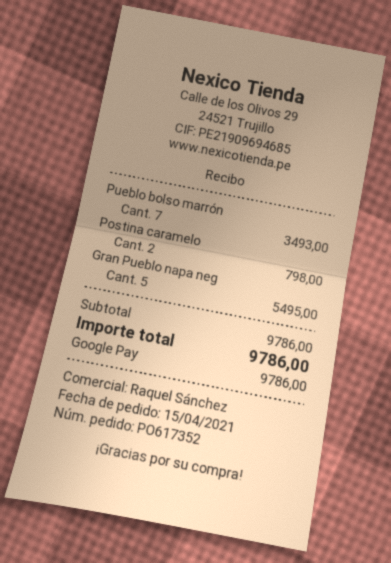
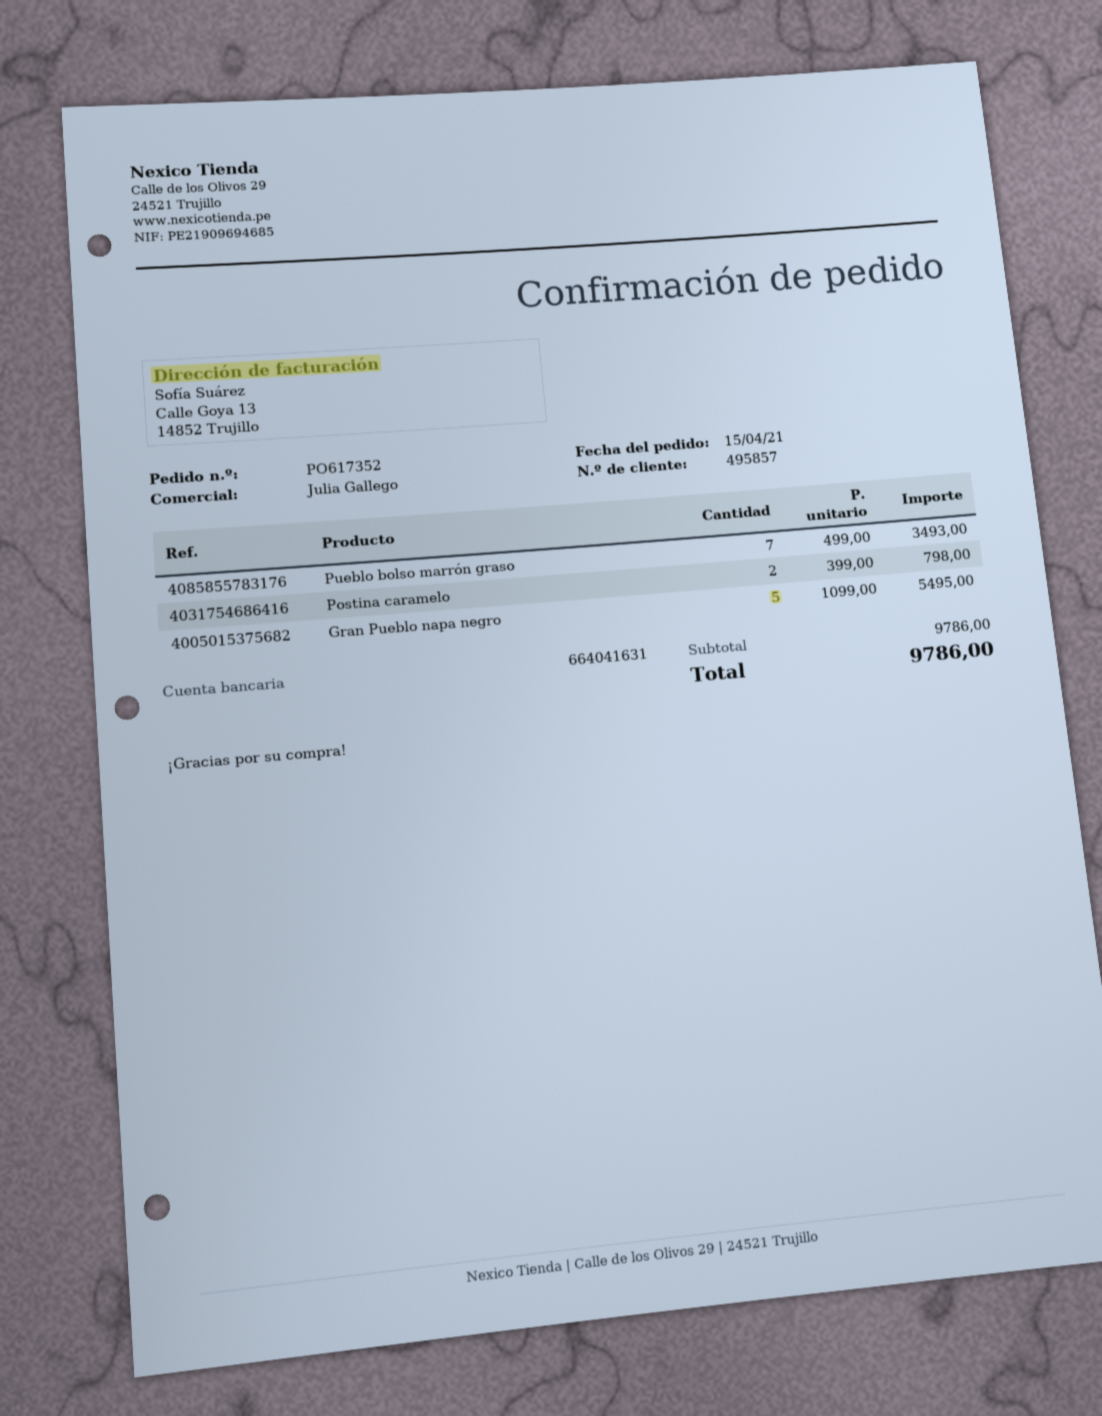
sales rep: Raquel Sánchez -> Julia Gallego

